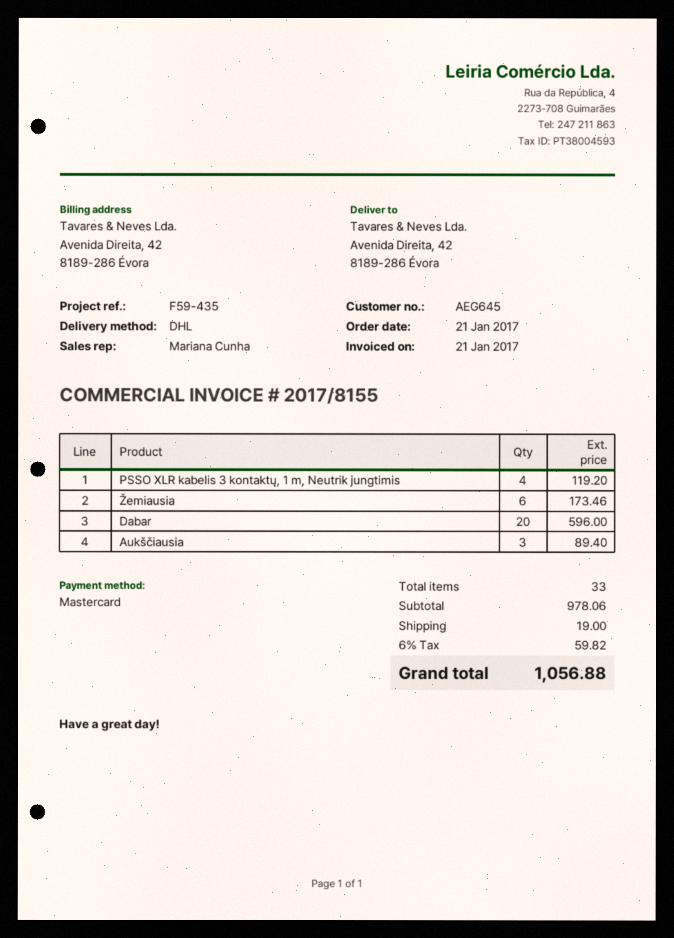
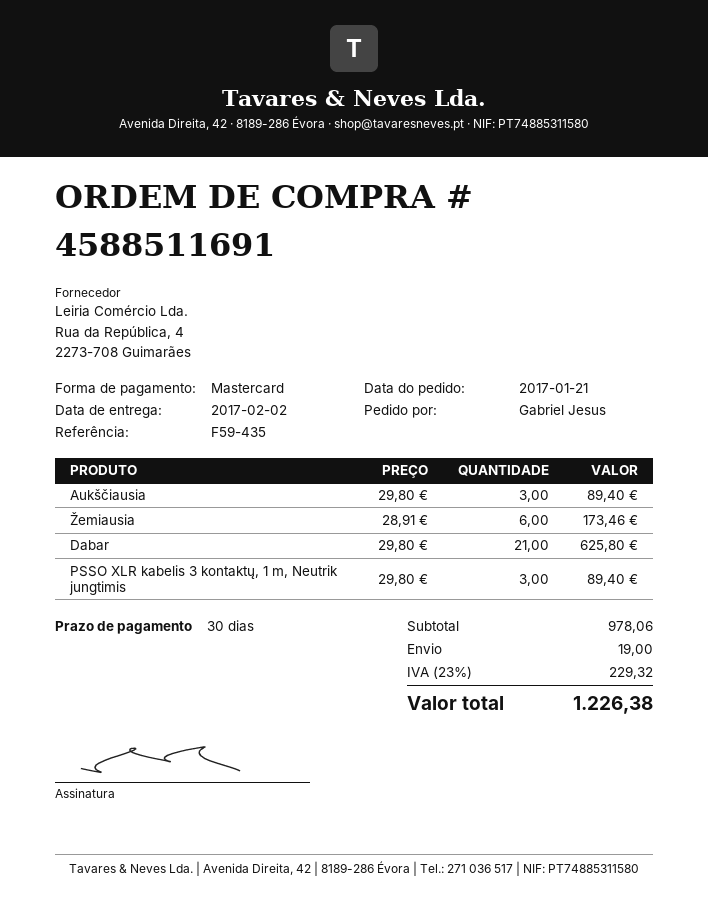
PSSO XLR kabelis 3 kontaktų, 1 m, Neutrik jungtimis: 4 for 119.20 -> 3 for 89.40
Dabar: 20 for 596.00 -> 21 for 625.80
tax: 6% = 59.82 -> 23% = 229.32
total: 1056.88 -> 1226.38

